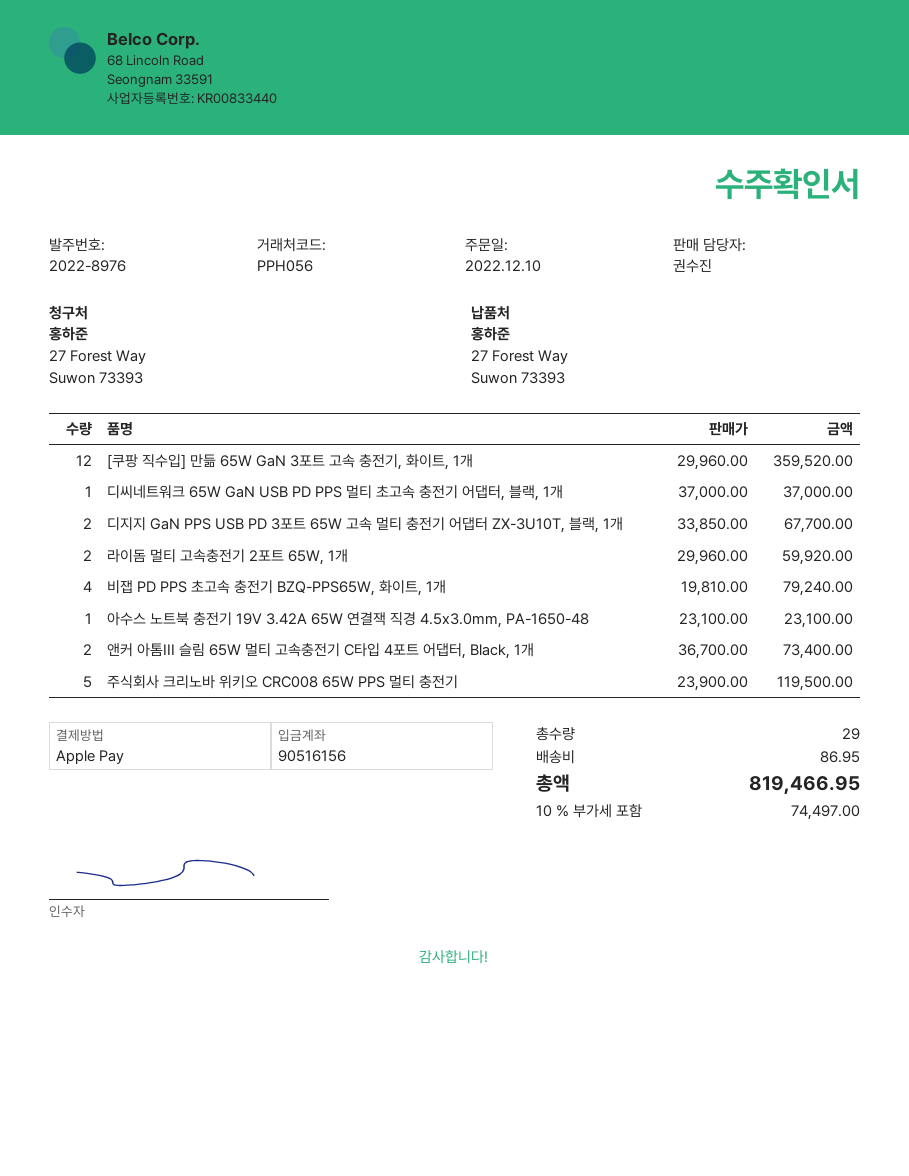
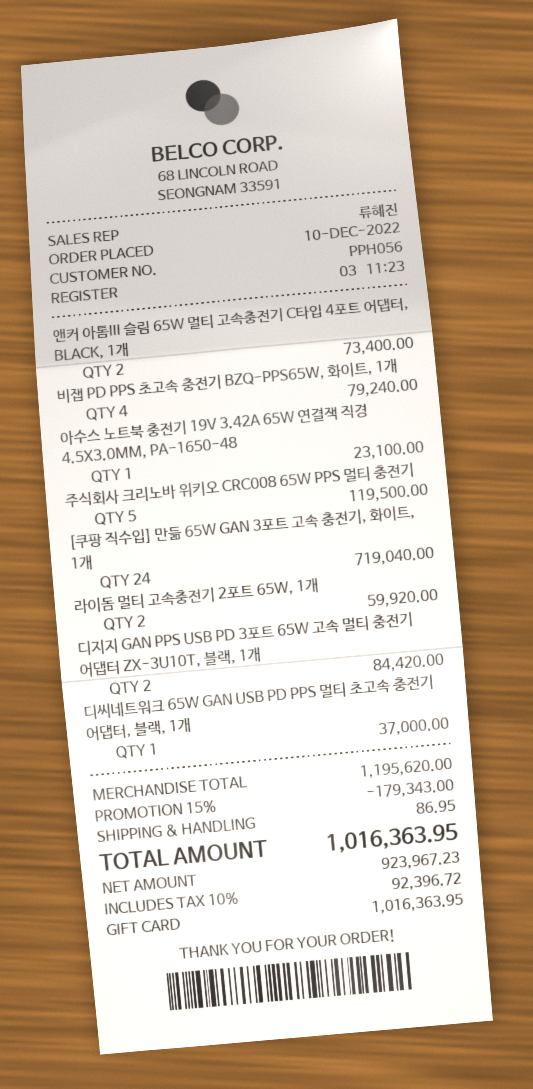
sales rep: 권수진 -> 류혜진
payment method: Apple Pay -> gift card
[쿠팡 직수입] 만듦 65W GaN 3포트 고속 충전기, 화이트, 1개: 12 for 359520.00 -> 24 for 719040.00
디지지 GaN PPS USB PD 3포트 65W 고속 멀티 충전기 어댑터 ZX-3U10T, 블랙, 1개: 2 for 67700.00 -> 2 for 84420.00
discount: none -> 15% = 179343.00
tax: 10% = 74497.00 -> 10% = 92396.72
total: 819466.95 -> 1016363.95

